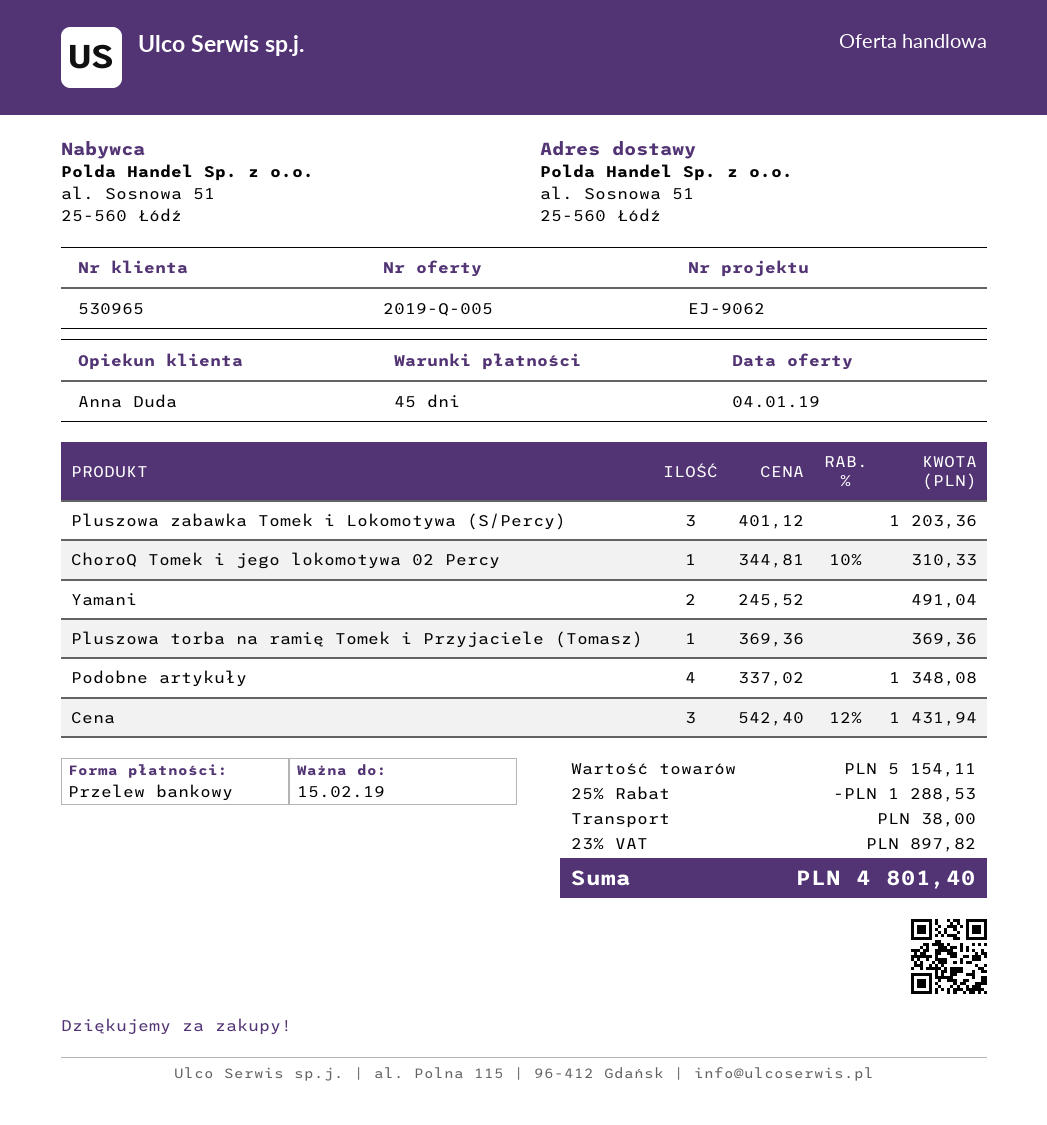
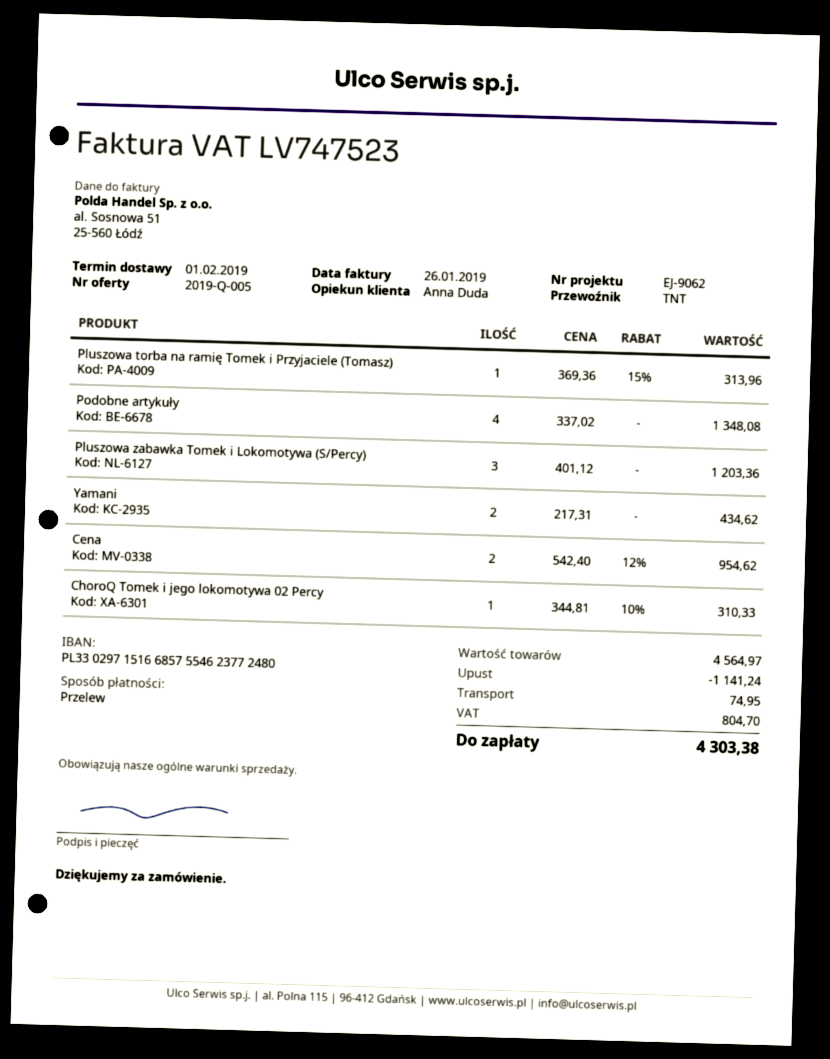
Yamani: 2 x 245.52 = 491.04 -> 2 x 217.31 = 434.62
Pluszowa torba na ramię Tomek i Przyjaciele (Tomasz): 1 x 369.36 = 369.36 -> 1 x 369.36 - 15% = 313.96
Cena: 3 x 542.40 - 12% = 1431.94 -> 2 x 542.40 - 12% = 954.62
subtotal: 5154.11 -> 4564.97
discount: 1288.53 -> 1141.24
shipping: 38.00 -> 74.95
tax: 897.82 -> 804.70
total: 4801.40 -> 4303.38

